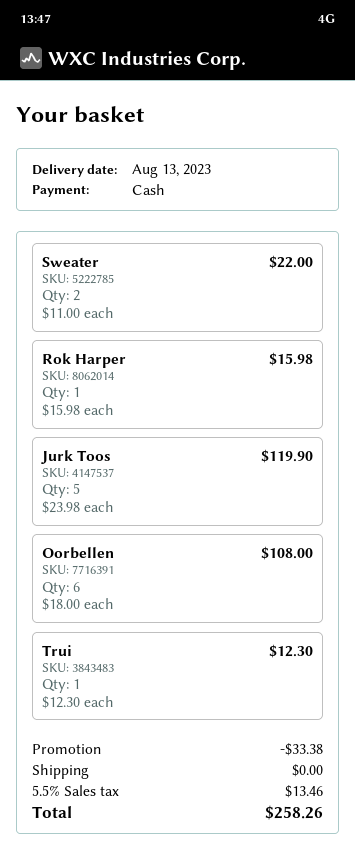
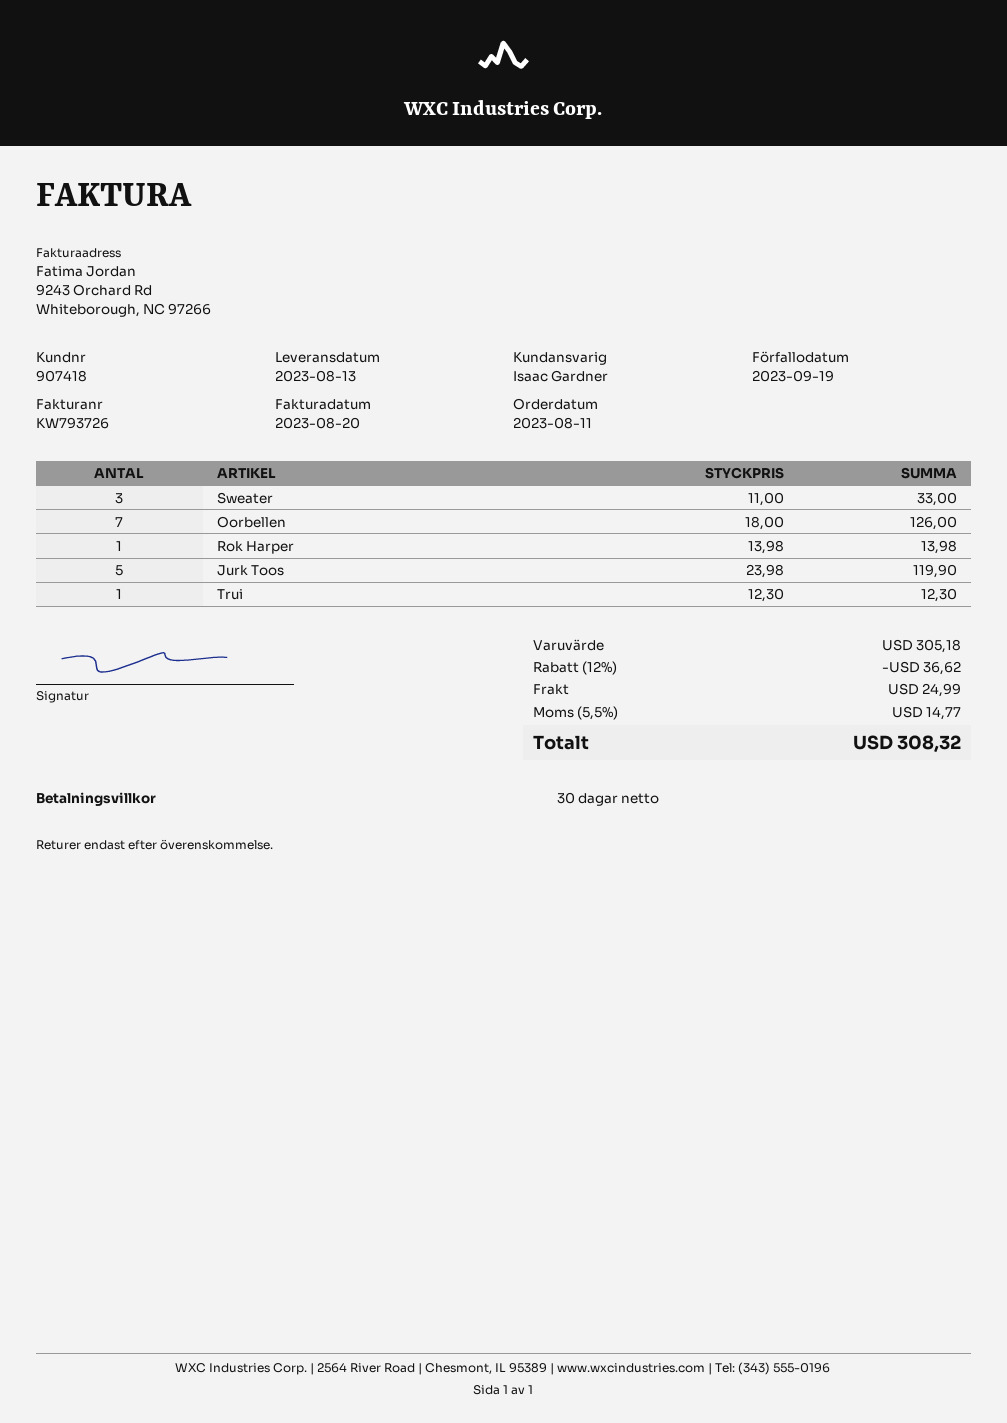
Sweater: 2 x 11.00 = 22.00 -> 3 x 11.00 = 33.00
Rok Harper: 1 x 15.98 = 15.98 -> 1 x 13.98 = 13.98
Oorbellen: 6 x 18.00 = 108.00 -> 7 x 18.00 = 126.00
discount: 33.38 -> 36.62
shipping: 0.00 -> 24.99
tax: 5.5% = 13.46 -> 5.5% = 14.77
total: 258.26 -> 308.32

